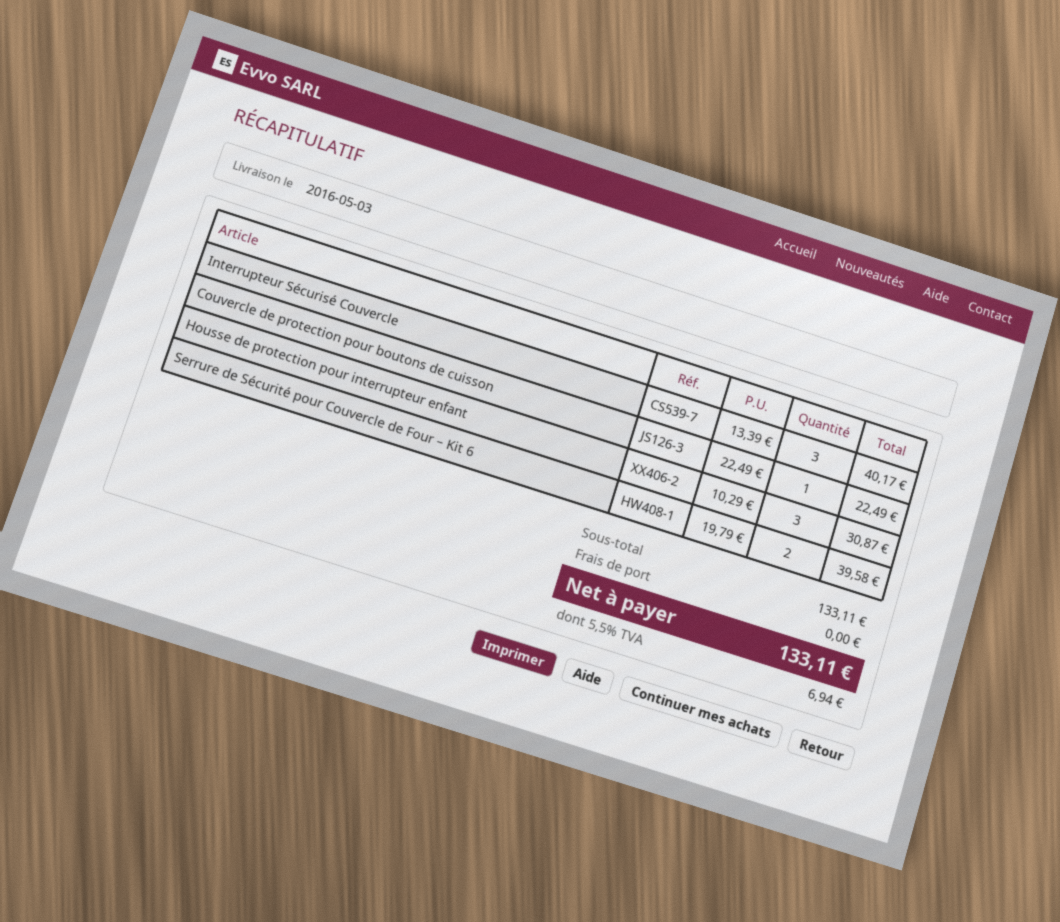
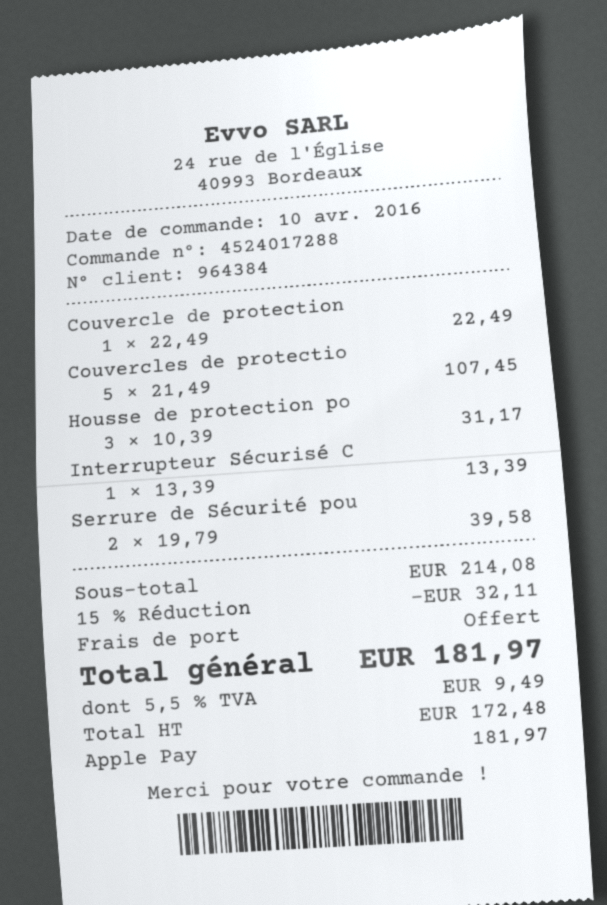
Interrupteur Sécurisé Couvercle: 3 x 13.39 = 40.17 -> 1 x 13.39 = 13.39
Housse de protection pour interrupteur enfant: 3 x 10.29 = 30.87 -> 3 x 10.39 = 31.17
Couvercles de protectio: none -> 5 x 21.49 = 107.45
subtotal: 133.11 -> 214.08
discount: none -> 15% = 32.11
tax: 5.5% = 6.94 -> 5.5% = 9.49
total: 133.11 -> 181.97

